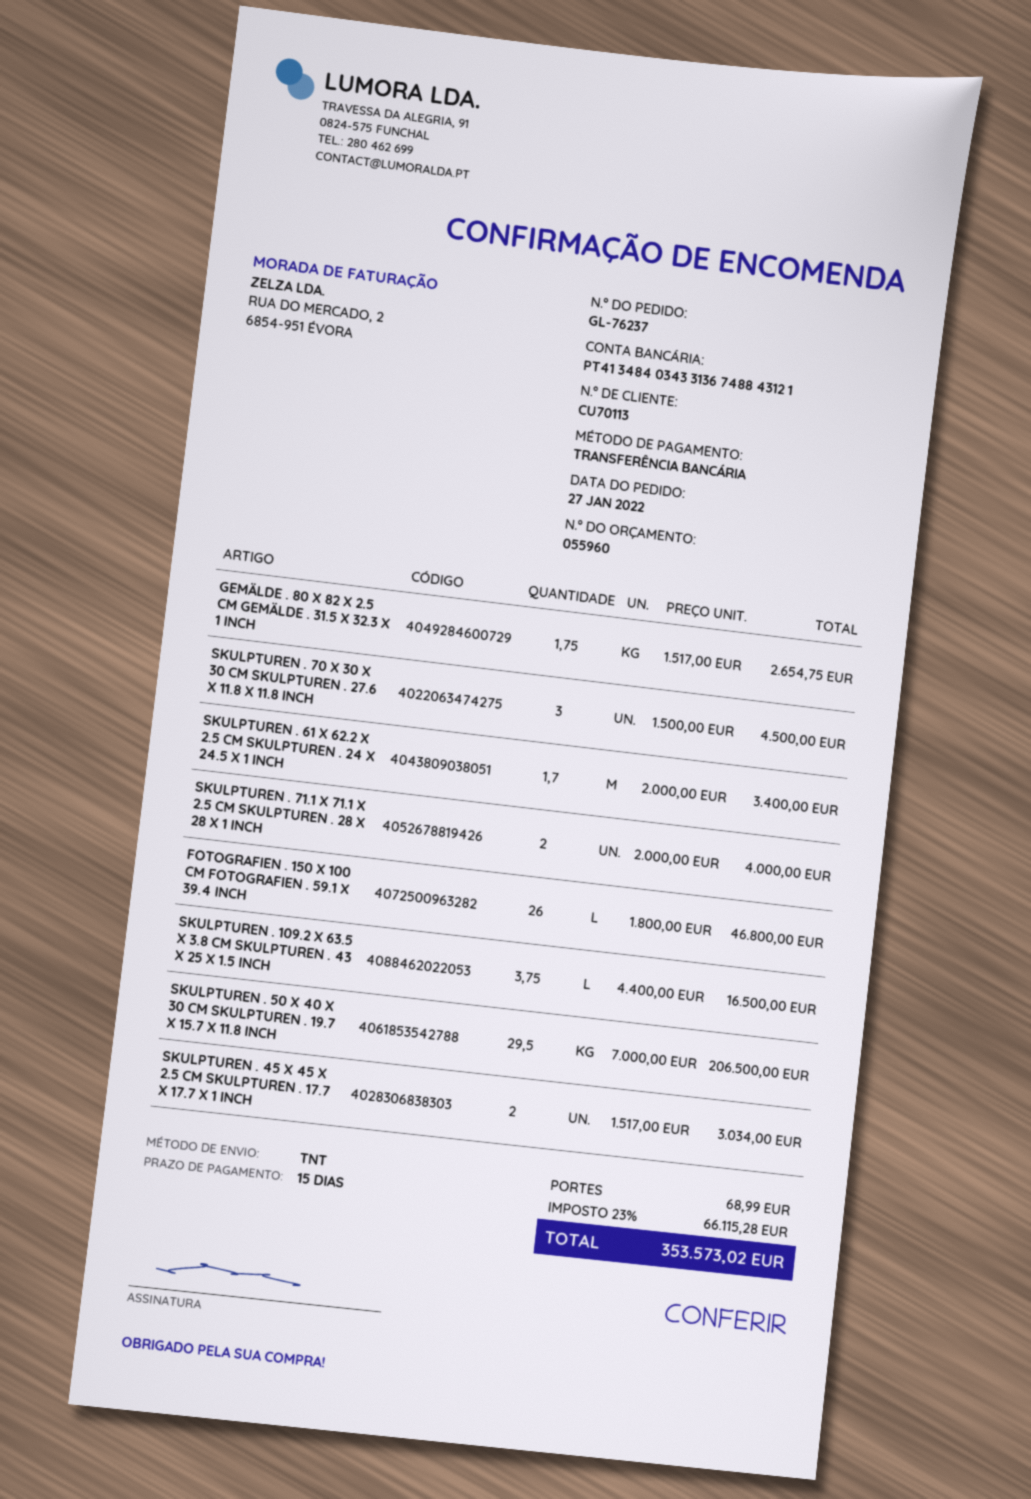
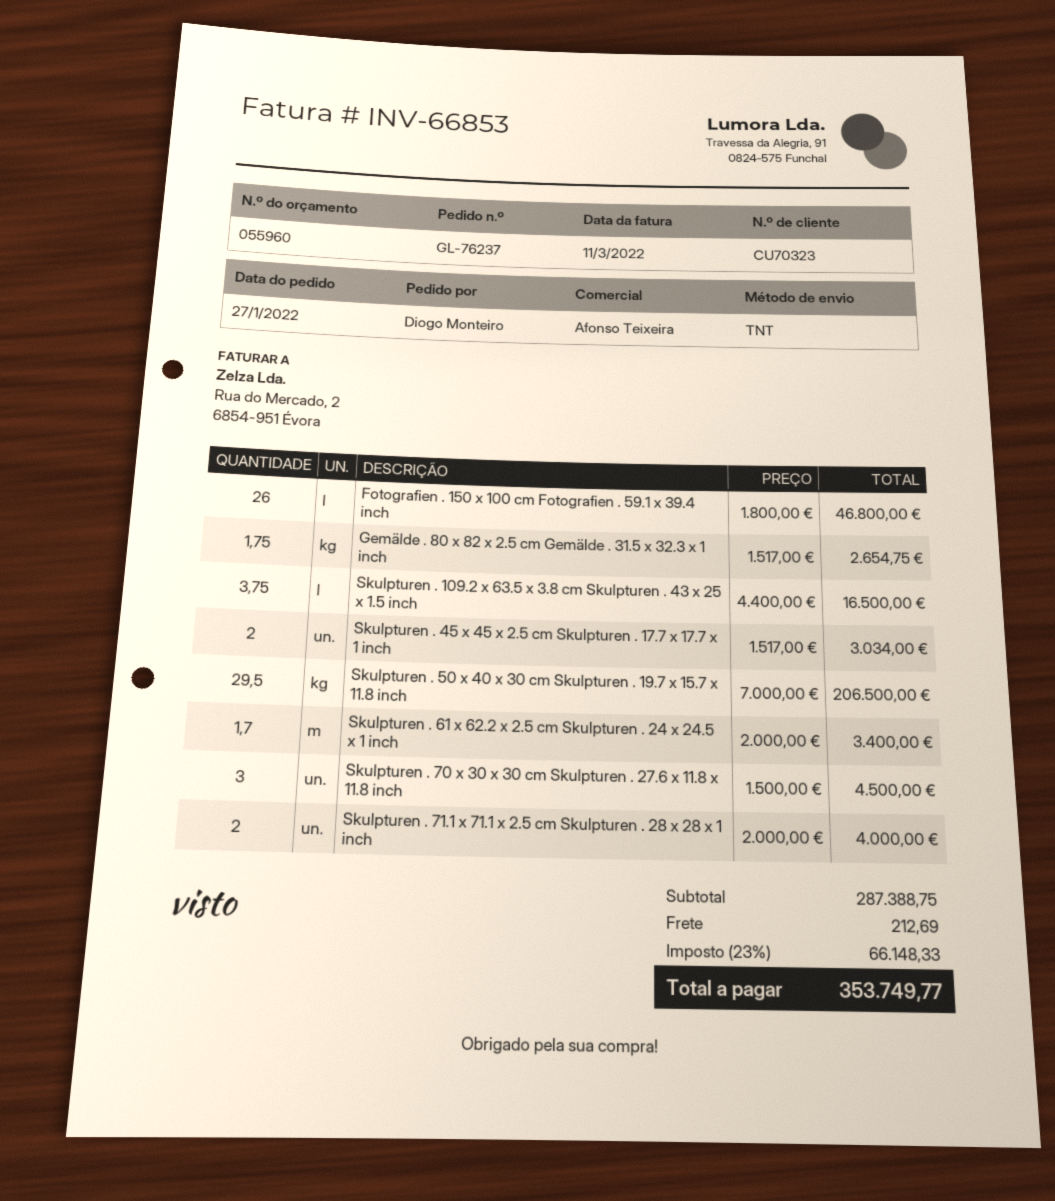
customer number: CU70113 -> CU70323
shipping: 68.99 -> 212.69
tax: 23% = 66115.28 -> 23% = 66148.33
total: 353573.02 -> 353749.77

